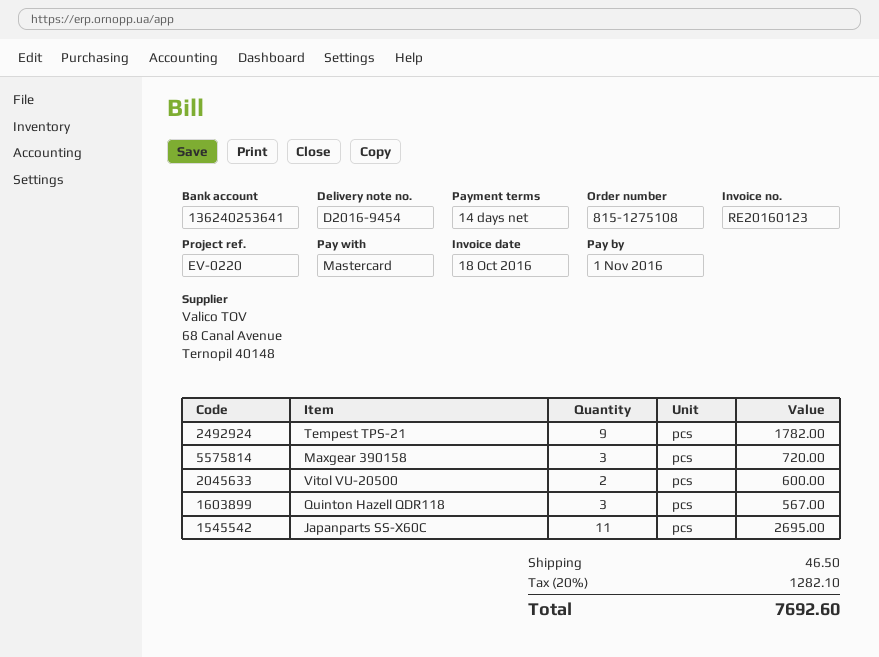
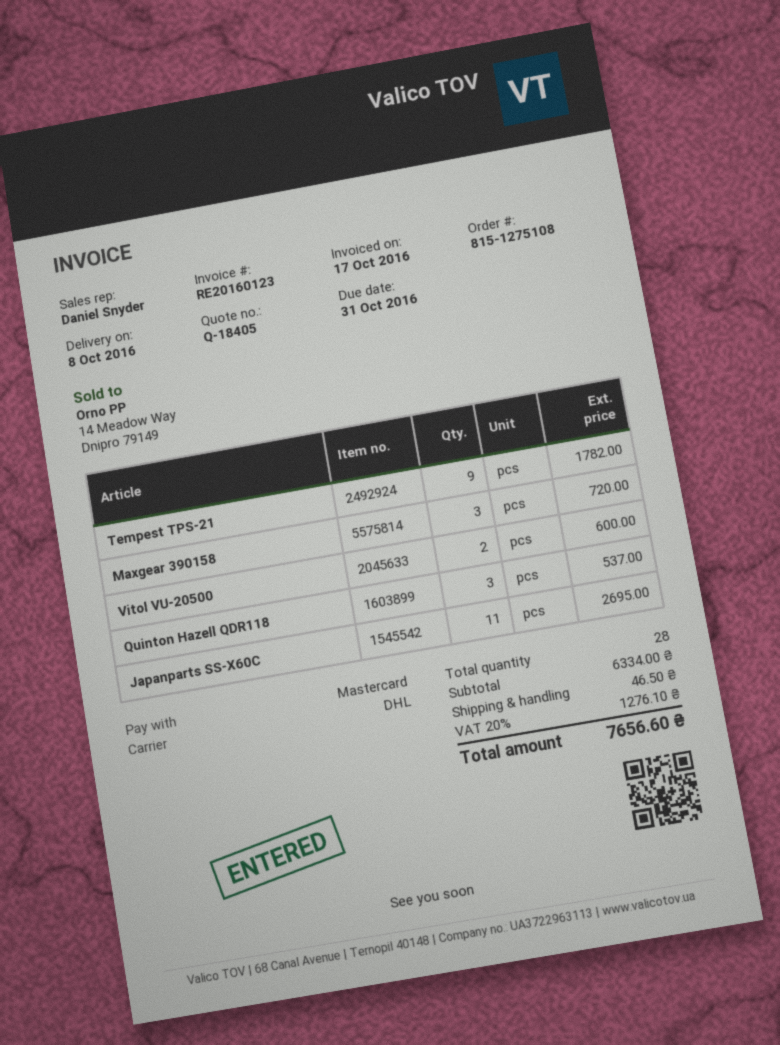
invoice date: 2016-10-18 -> 2016-10-17
due date: 2016-11-01 -> 2016-10-31
Quinton Hazell QDR118: 3 for 567.00 -> 3 for 537.00
tax: 20% = 1282.10 -> 20% = 1276.10
total: 7692.60 -> 7656.60

